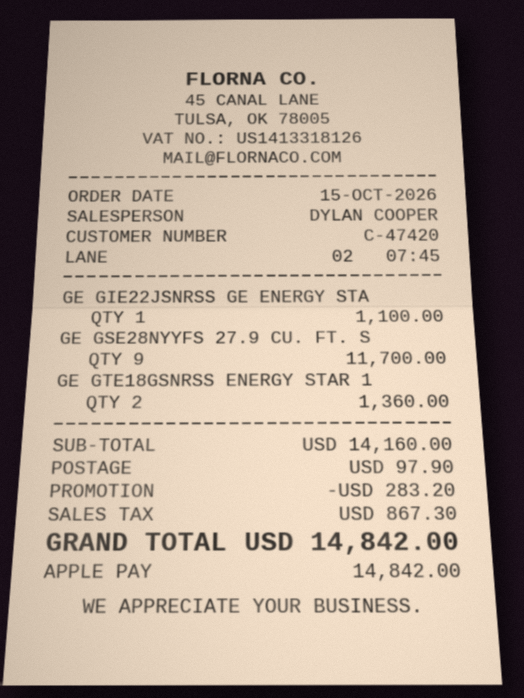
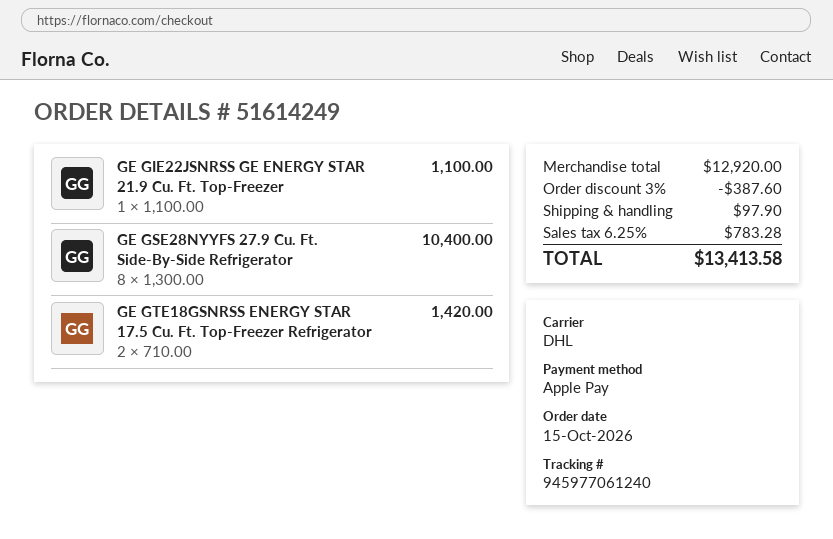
GE GSE28NYYFS 27.9 CU. FT. S: 9 for 11700.00 -> 8 for 10400.00
GE GTE18GSNRSS ENERGY STAR 1: 2 for 1360.00 -> 2 for 1420.00
subtotal: 14160.00 -> 12920.00
discount: 283.20 -> 387.60
tax: 867.30 -> 783.28
total: 14842.00 -> 13413.58

